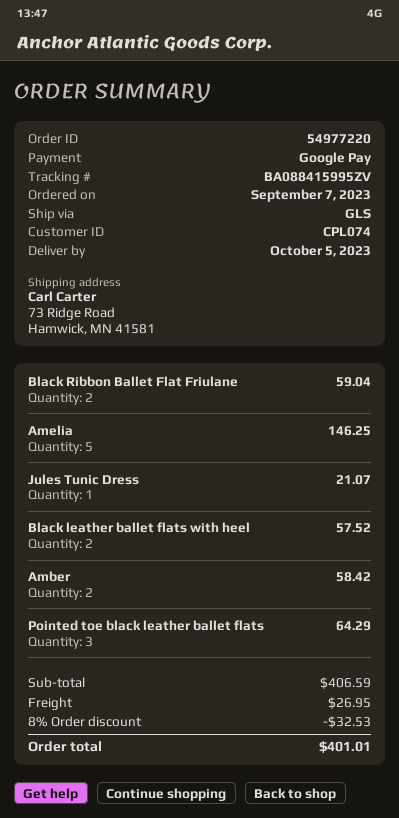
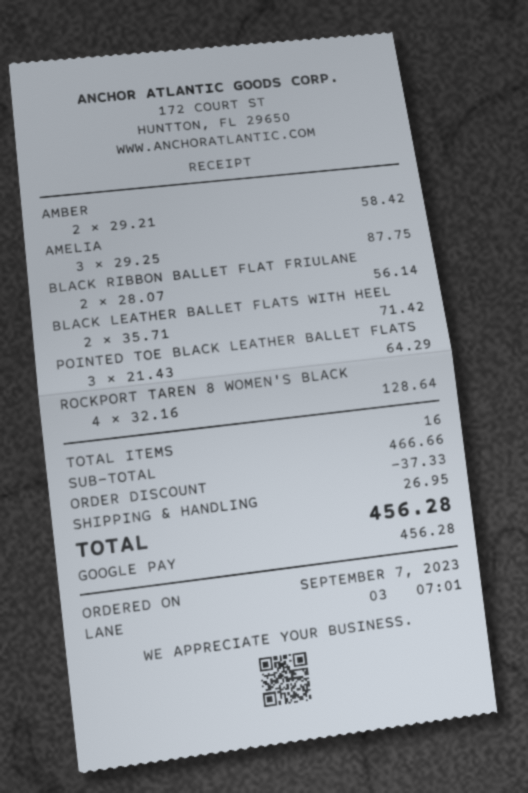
Black Ribbon Ballet Flat Friulane: 2 for 59.04 -> 2 for 56.14
Amelia: 5 for 146.25 -> 3 for 87.75
Jules Tunic Dress: 1 for 21.07 -> none
Black leather ballet flats with heel: 2 for 57.52 -> 2 for 71.42
ROCKPORT TAREN 8 WOMEN'S BLACK: none -> 4 for 128.64
subtotal: 406.59 -> 466.66
discount: 32.53 -> 37.33
total: 401.01 -> 456.28

